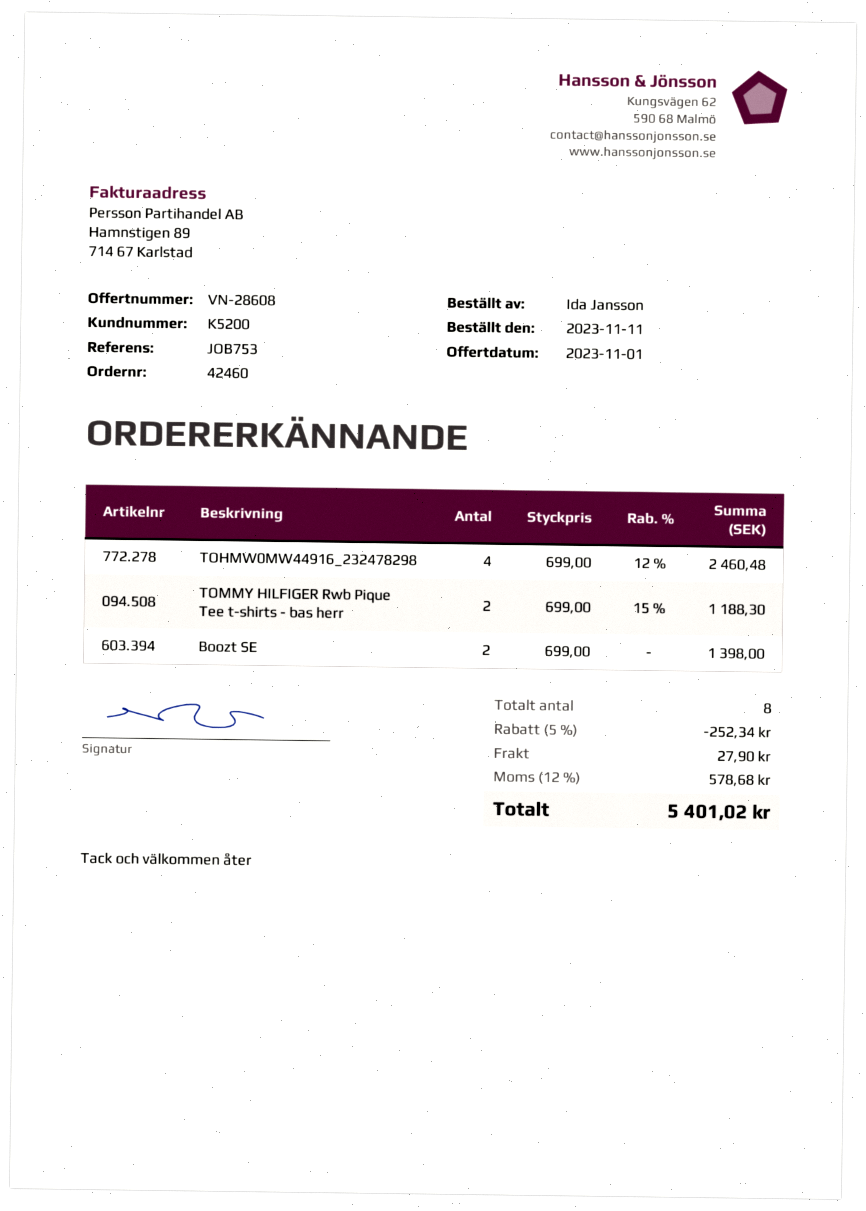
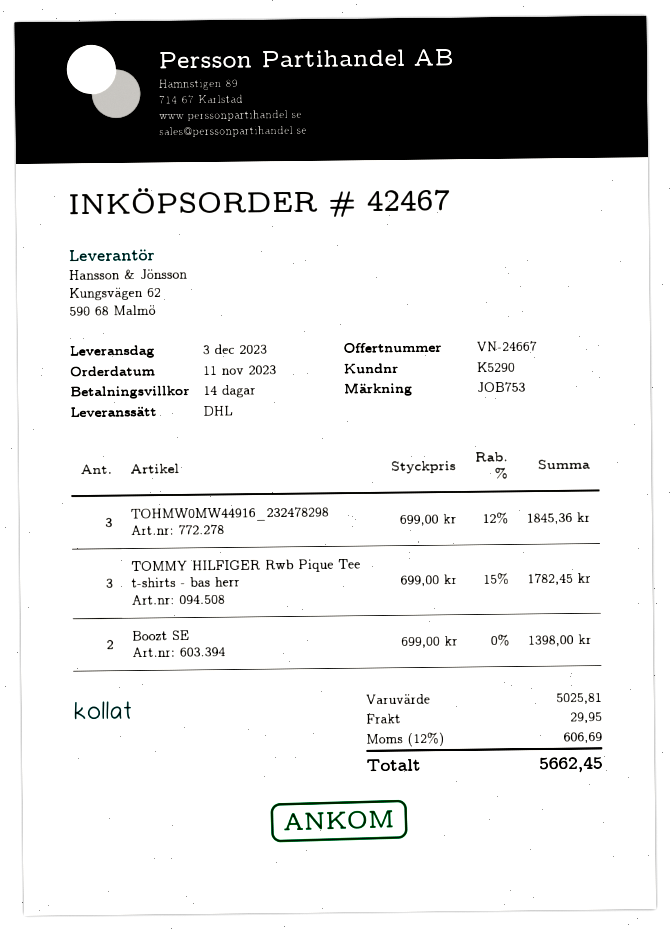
quote number: VN-28608 -> VN-24667
order number: 42460 -> 42467
customer number: K5200 -> K5290
TOHMW0MW44916_232478298: 4 x 699.00 - 12% = 2460.48 -> 3 x 699.00 - 12% = 1845.36
TOMMY HILFIGER Rwb Pique Tee t-shirts - bas herr: 2 x 699.00 - 15% = 1188.30 -> 3 x 699.00 - 15% = 1782.45
discount: 5% = 252.34 -> none
shipping: 27.90 -> 29.95
tax: 12% = 578.68 -> 12% = 606.69
total: 5401.02 -> 5662.45

